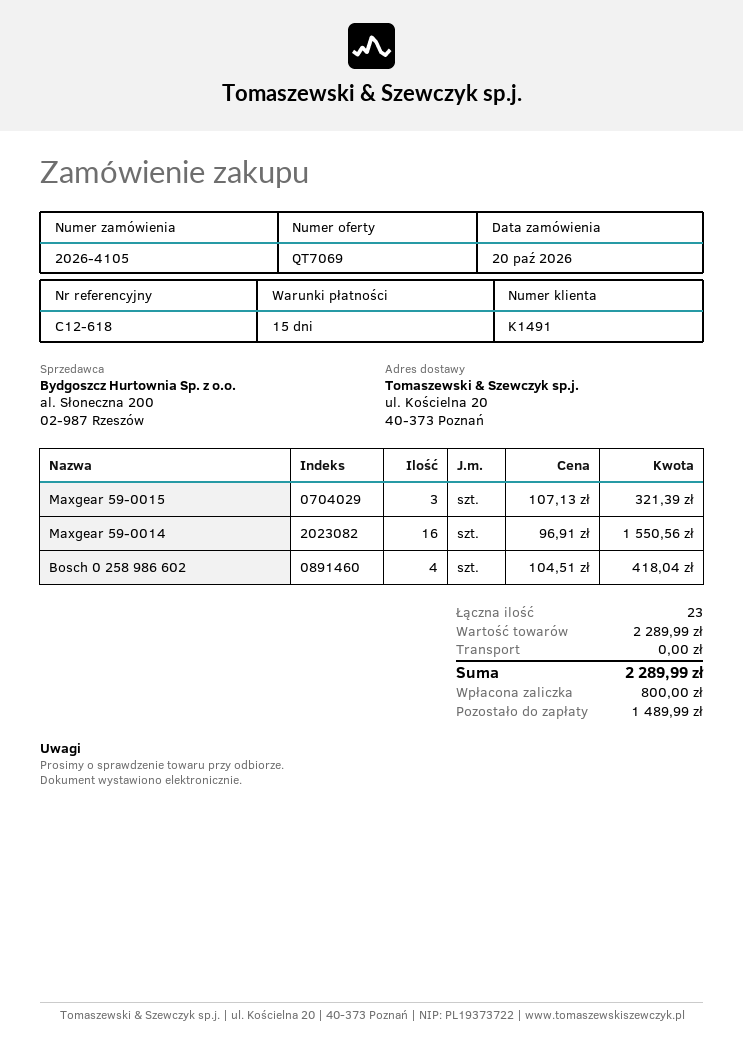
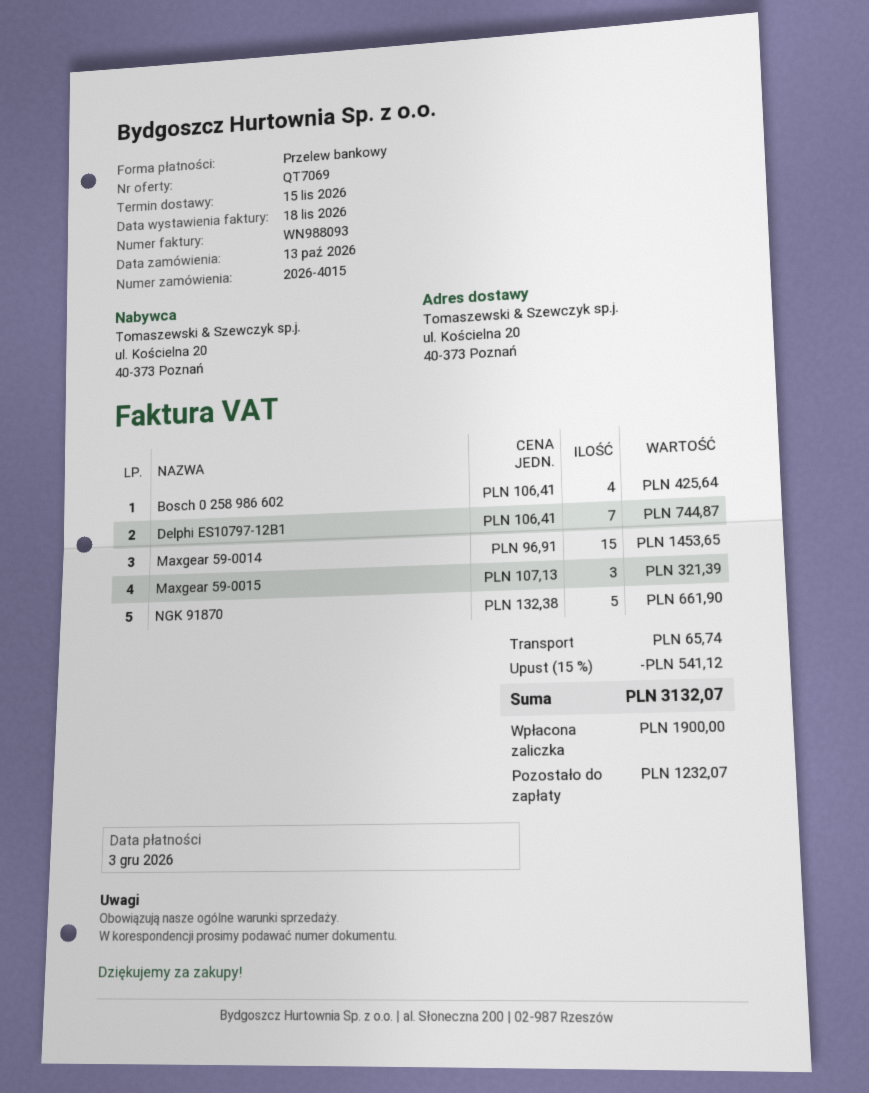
order number: 2026-4105 -> 2026-4015
order date: 2026-10-20 -> 2026-10-13
Maxgear 59-0014: 16 x 96.91 = 1550.56 -> 15 x 96.91 = 1453.65
Bosch 0 258 986 602: 4 x 104.51 = 418.04 -> 4 x 106.41 = 425.64
Delphi ES10797-12B1: none -> 7 x 106.41 = 744.87
NGK 91870: none -> 5 x 132.38 = 661.90
discount: none -> 15% = 541.12
shipping: 0.00 -> 65.74
total: 2289.99 -> 3132.07
deposit: 800.00 -> 1900.00
balance: 1489.99 -> 1232.07

